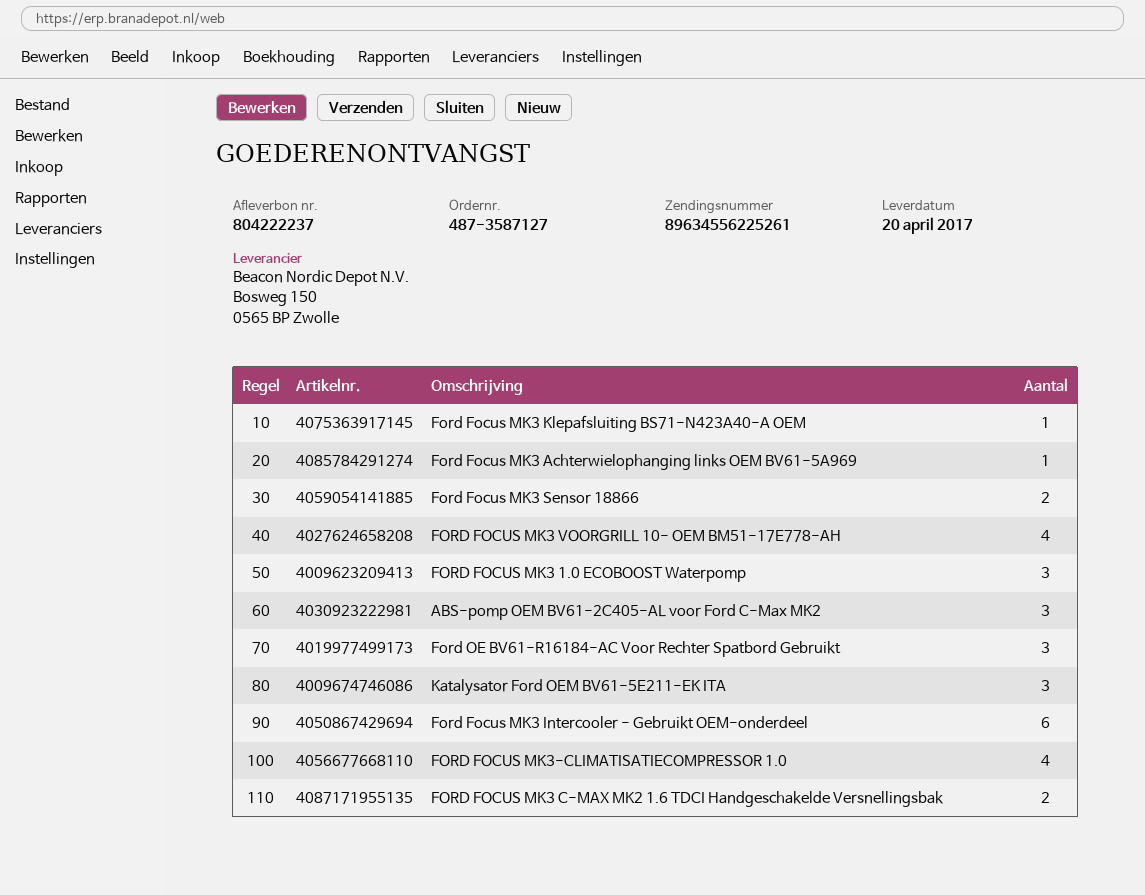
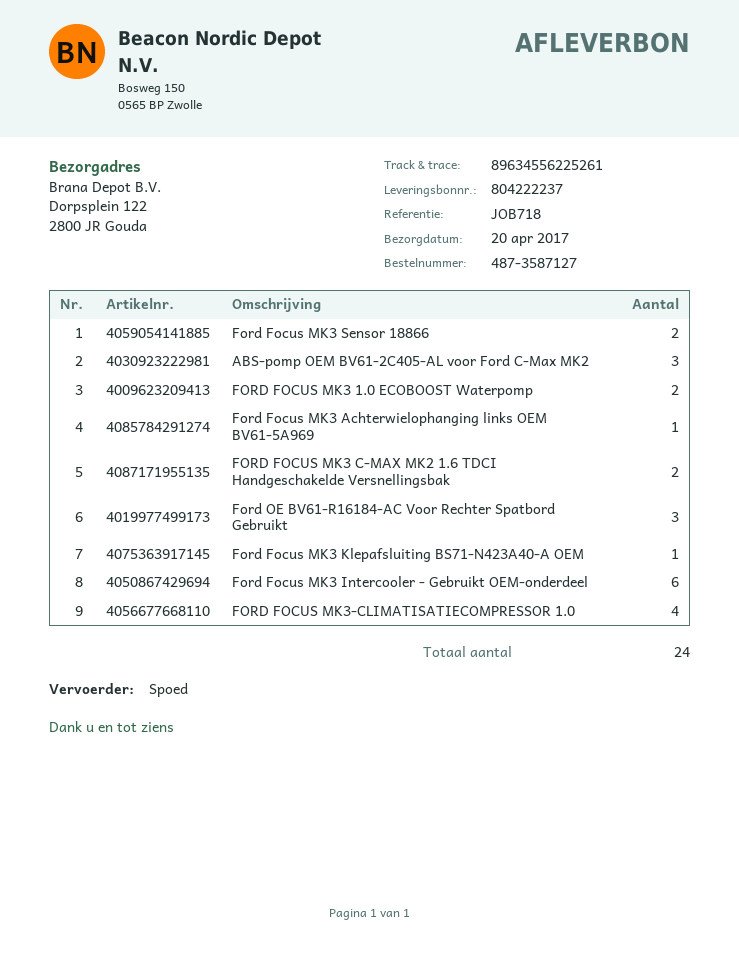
FORD FOCUS MK3 VOORGRILL 10- OEM BM51-17E778-AH: 4 -> none
FORD FOCUS MK3 1.0 ECOBOOST Waterpomp: 3 -> 2
Katalysator Ford OEM BV61-5E211-EK ITA: 3 -> none

